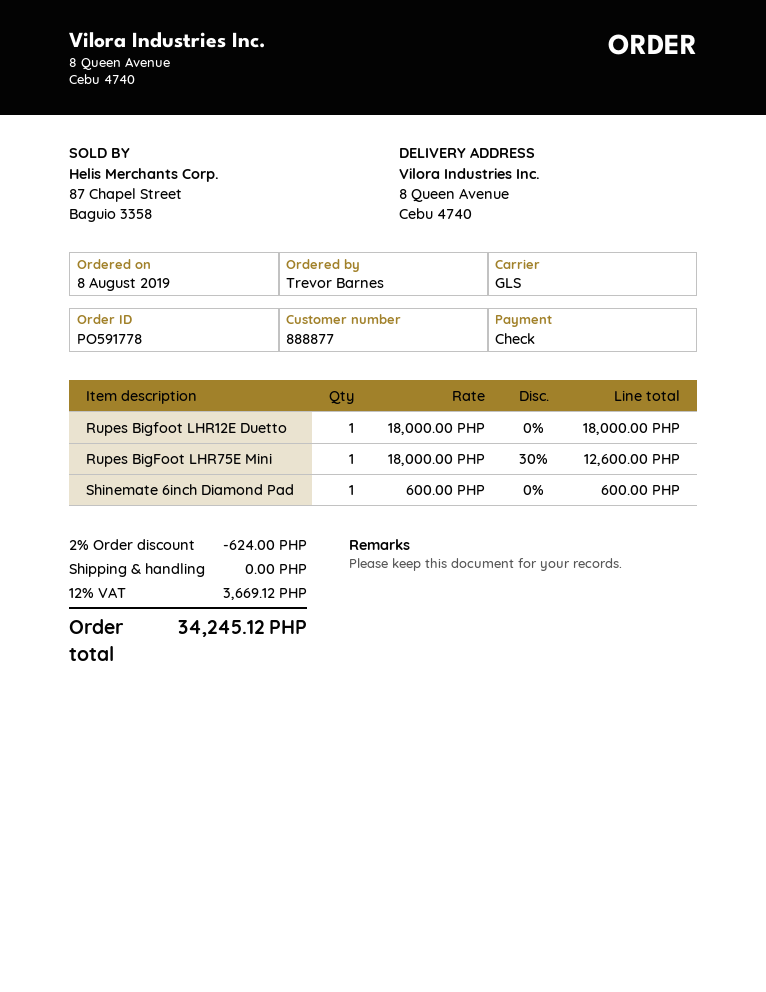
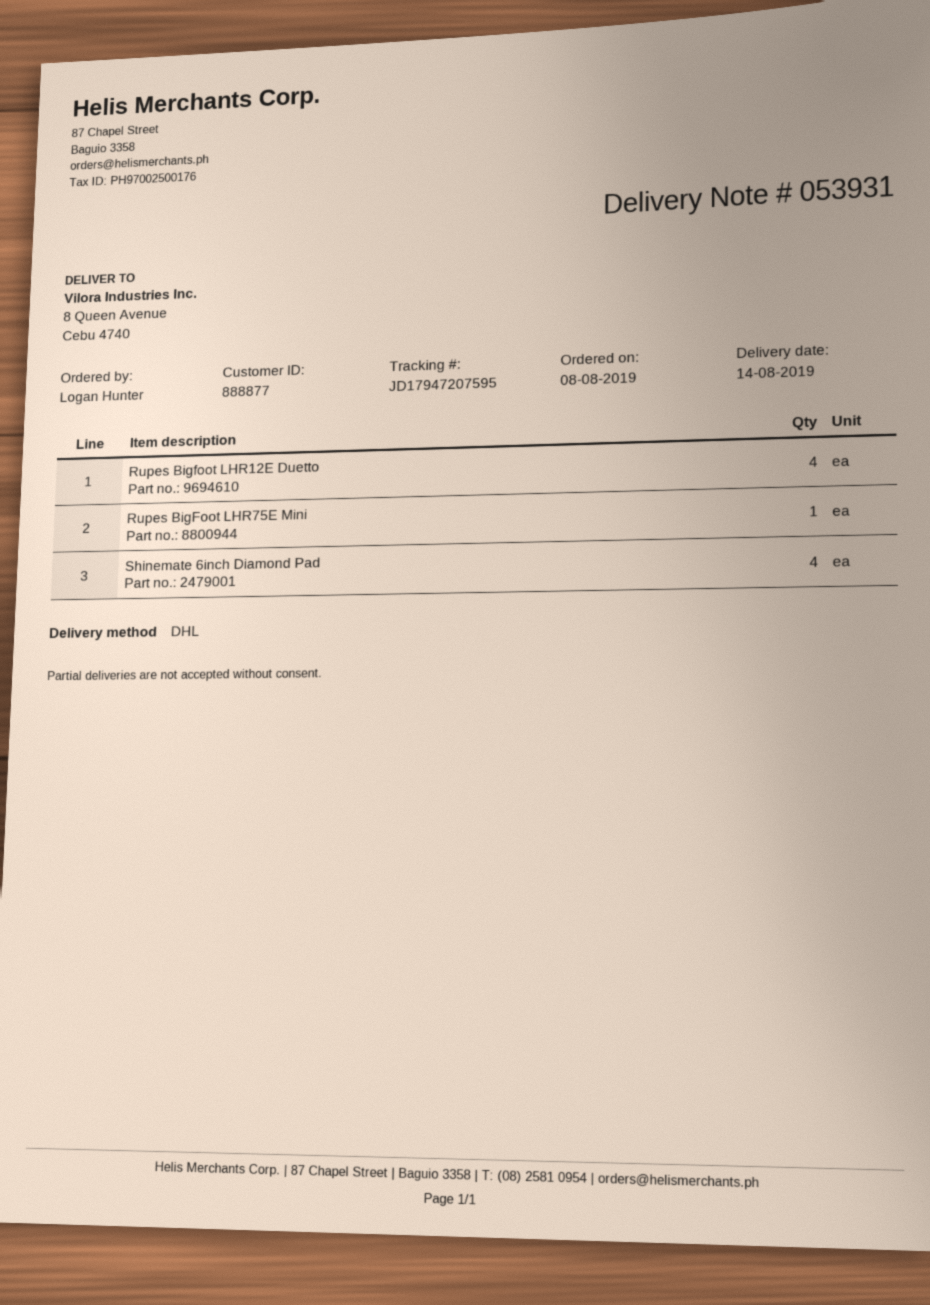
ordered by: Trevor Barnes -> Logan Hunter
shipping method: GLS -> DHL
Rupes Bigfoot LHR12E Duetto: 1 -> 4
Shinemate 6inch Diamond Pad: 1 -> 4

